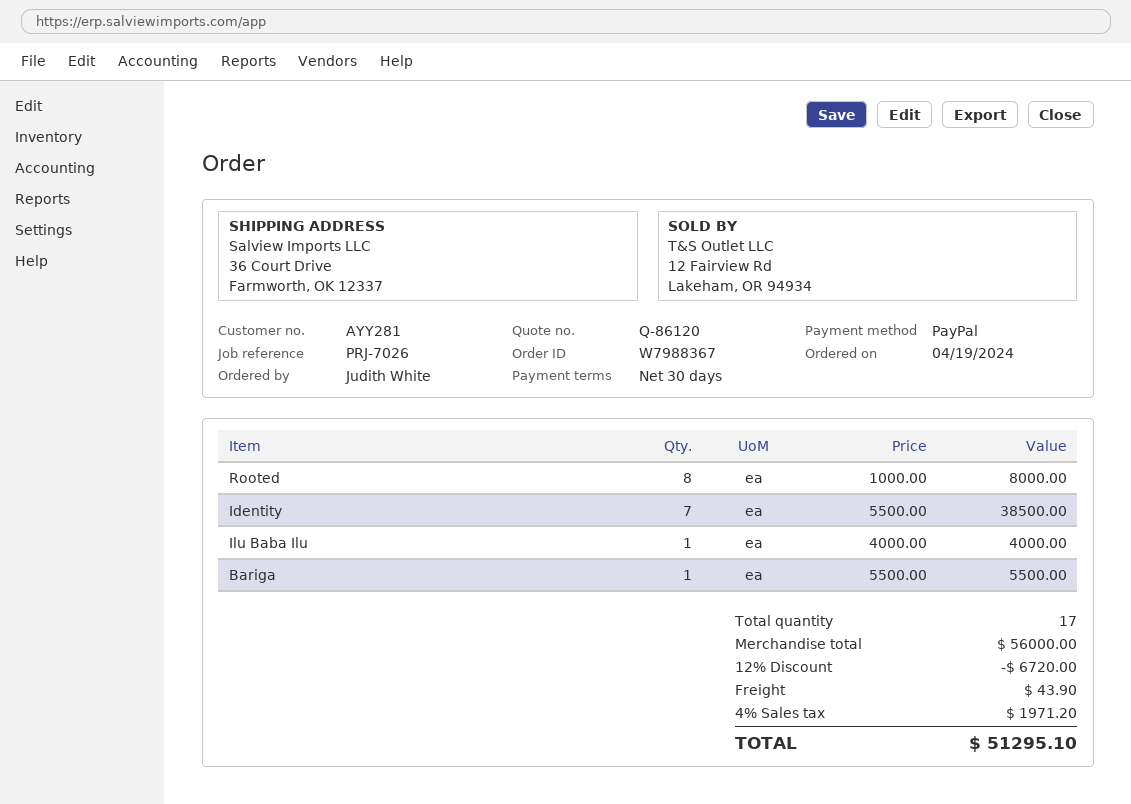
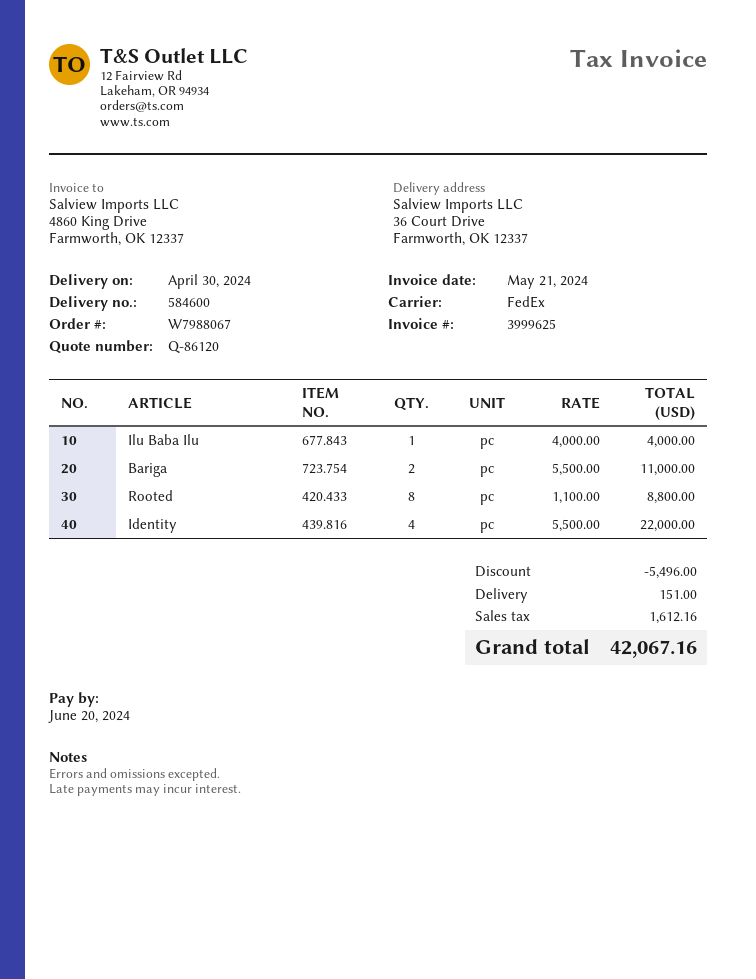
order number: W7988367 -> W7988067
Rooted: 8 x 1000.00 = 8000.00 -> 8 x 1100.00 = 8800.00
Identity: 7 x 5500.00 = 38500.00 -> 4 x 5500.00 = 22000.00
Bariga: 1 x 5500.00 = 5500.00 -> 2 x 5500.00 = 11000.00
discount: 6720.00 -> 5496.00
shipping: 43.90 -> 151.00
tax: 1971.20 -> 1612.16
total: 51295.10 -> 42067.16

